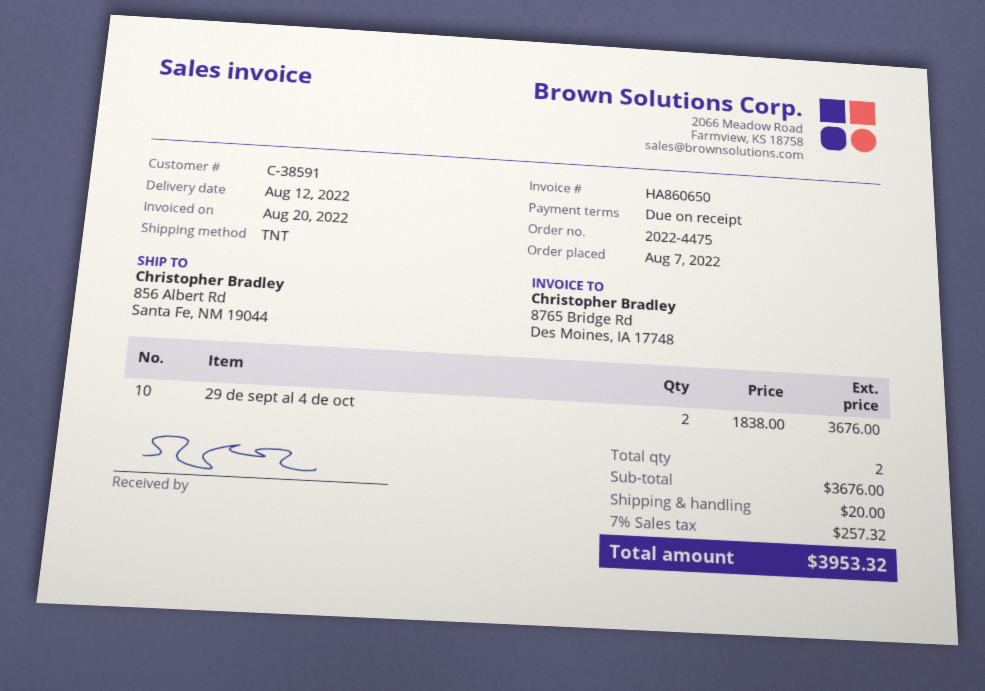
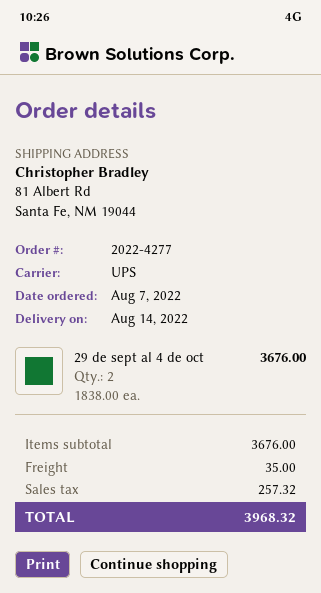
order number: 2022-4475 -> 2022-4277
delivery date: 2022-08-12 -> 2022-08-14
shipping method: TNT -> UPS
ship to: 856 Albert Rd, Santa Fe, NM 19044 -> 81 Albert Rd, Santa Fe, NM 19044
shipping: 20.00 -> 35.00
total: 3953.32 -> 3968.32

